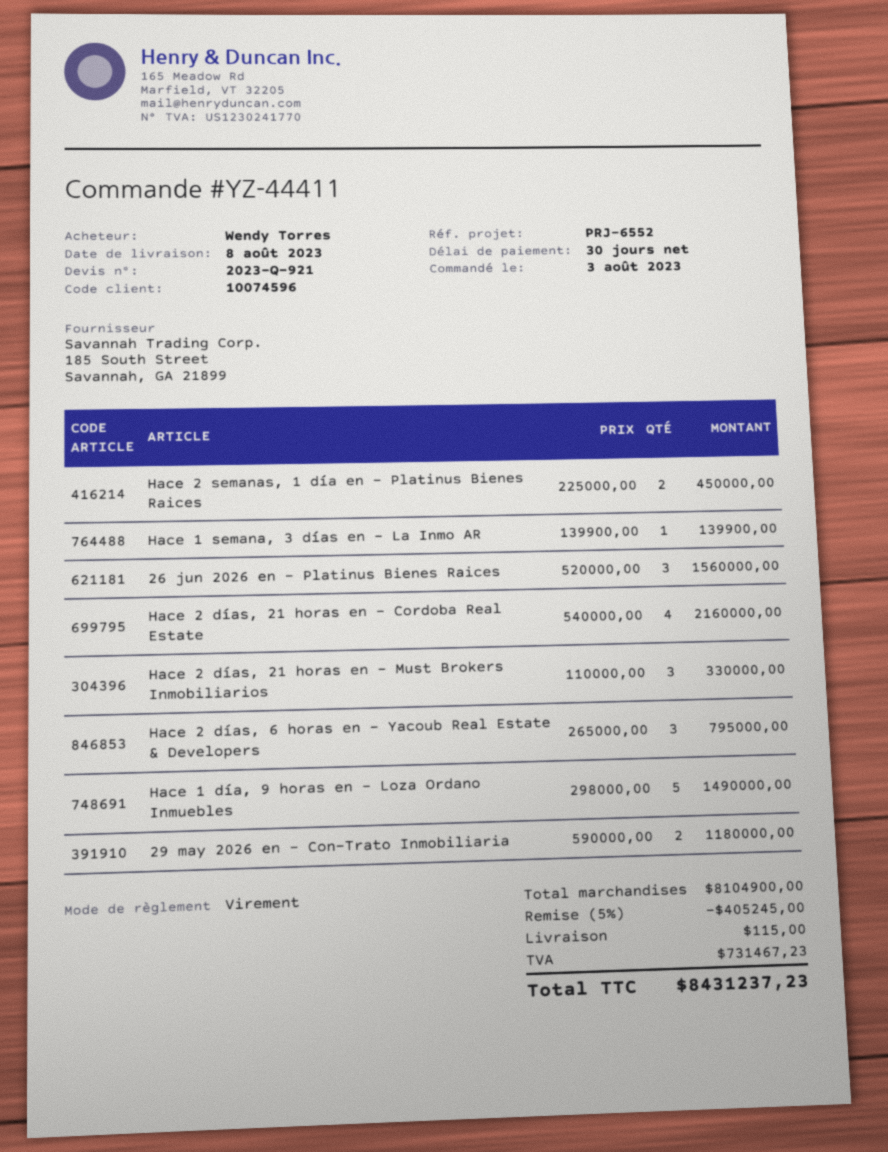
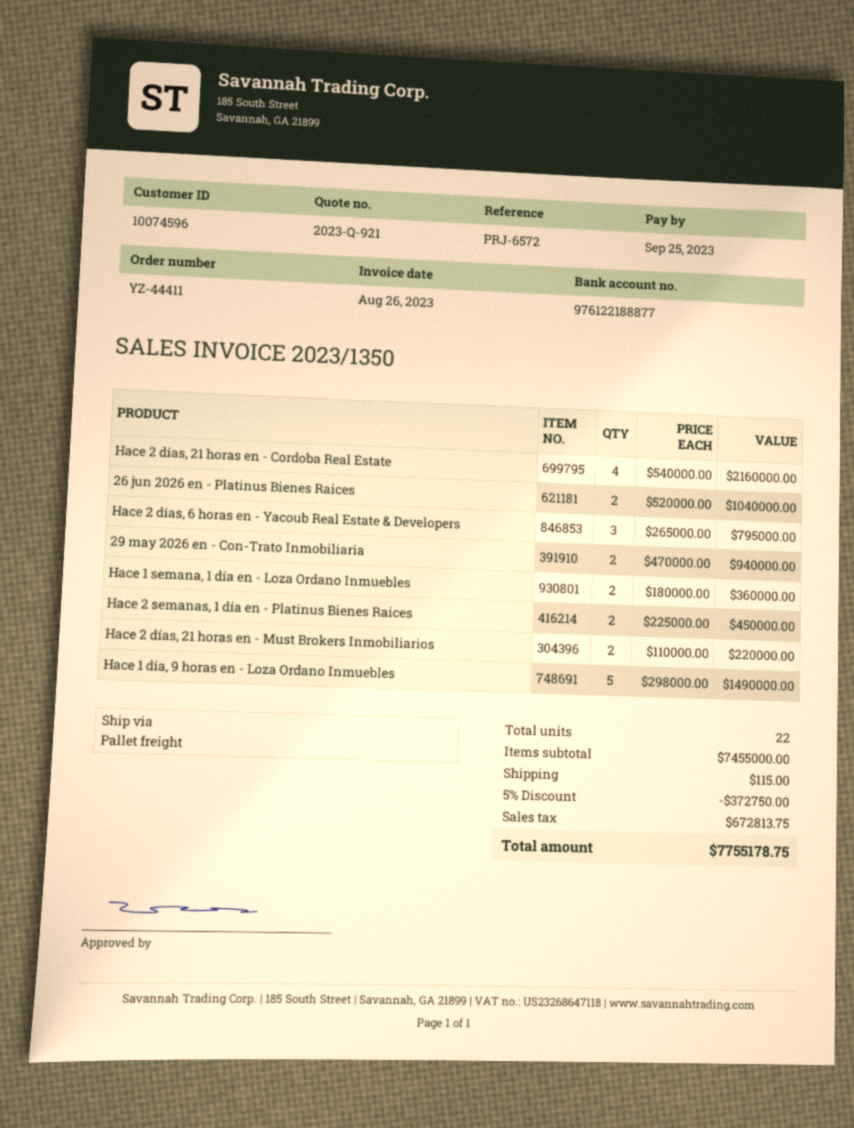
reference: PRJ-6552 -> PRJ-6572
Hace 1 semana, 3 días en - La Inmo AR: 1 x 139900.00 = 139900.00 -> none
26 jun 2026 en - Platinus Bienes Raices: 3 x 520000.00 = 1560000.00 -> 2 x 520000.00 = 1040000.00
Hace 2 días, 21 horas en - Must Brokers Inmobiliarios: 3 x 110000.00 = 330000.00 -> 2 x 110000.00 = 220000.00
29 may 2026 en - Con-Trato Inmobiliaria: 2 x 590000.00 = 1180000.00 -> 2 x 470000.00 = 940000.00
Hace 1 semana, 1 día en - Loza Ordano Inmuebles: none -> 2 x 180000.00 = 360000.00
subtotal: 8104900.00 -> 7455000.00
discount: 5% = 405245.00 -> 5% = 372750.00
tax: 731467.23 -> 672813.75
total: 8431237.23 -> 7755178.75

